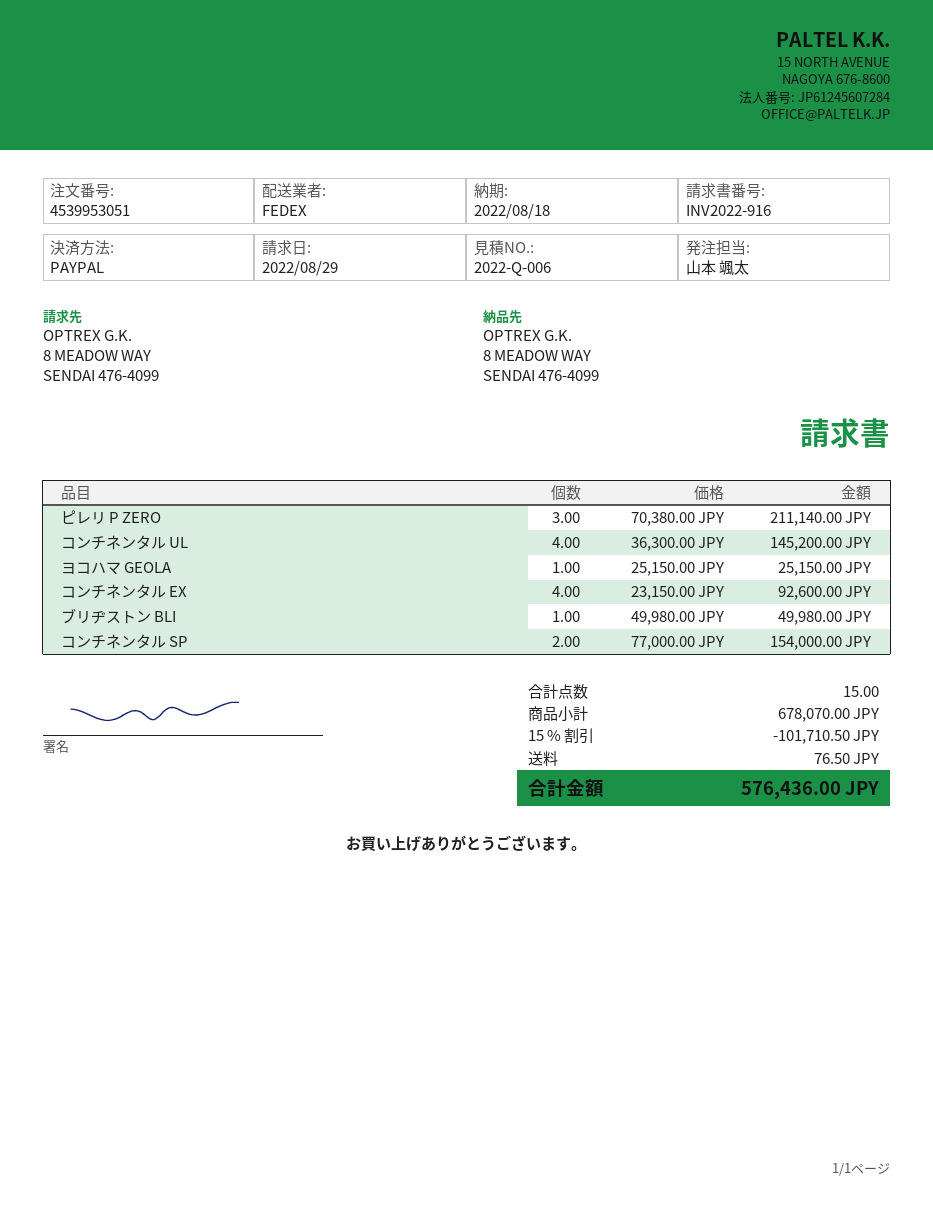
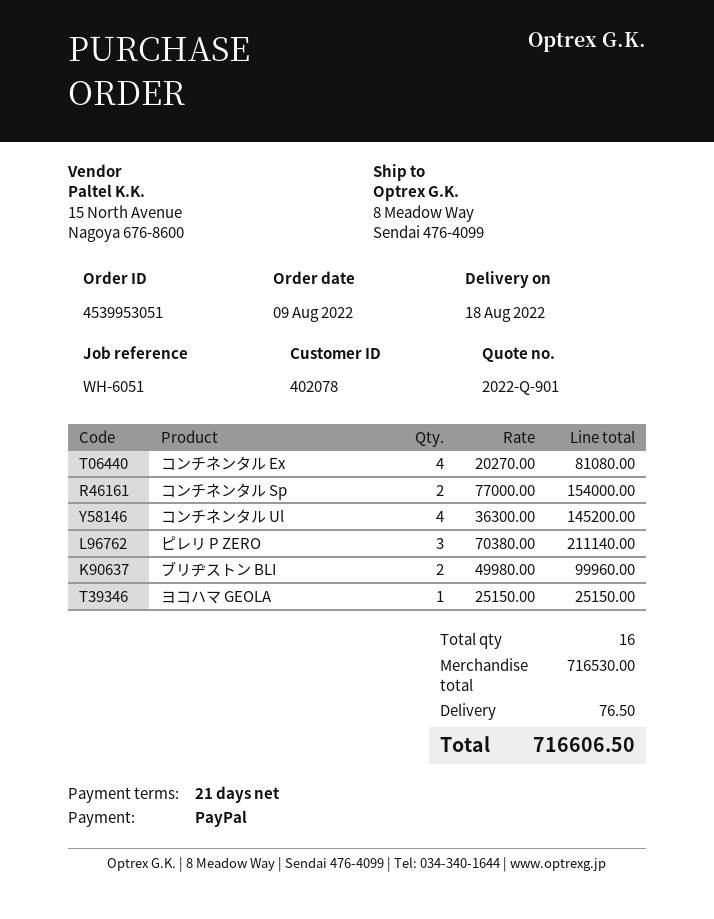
quote number: 2022-Q-006 -> 2022-Q-901
コンチネンタル EX: 4 x 23150.00 = 92600.00 -> 4 x 20270.00 = 81080.00
ブリヂストン BLI: 1 x 49980.00 = 49980.00 -> 2 x 49980.00 = 99960.00
total quantity: 15 -> 16
subtotal: 678070.00 -> 716530.00
discount: 15% = 101710.50 -> none
total: 576436.00 -> 716606.50

